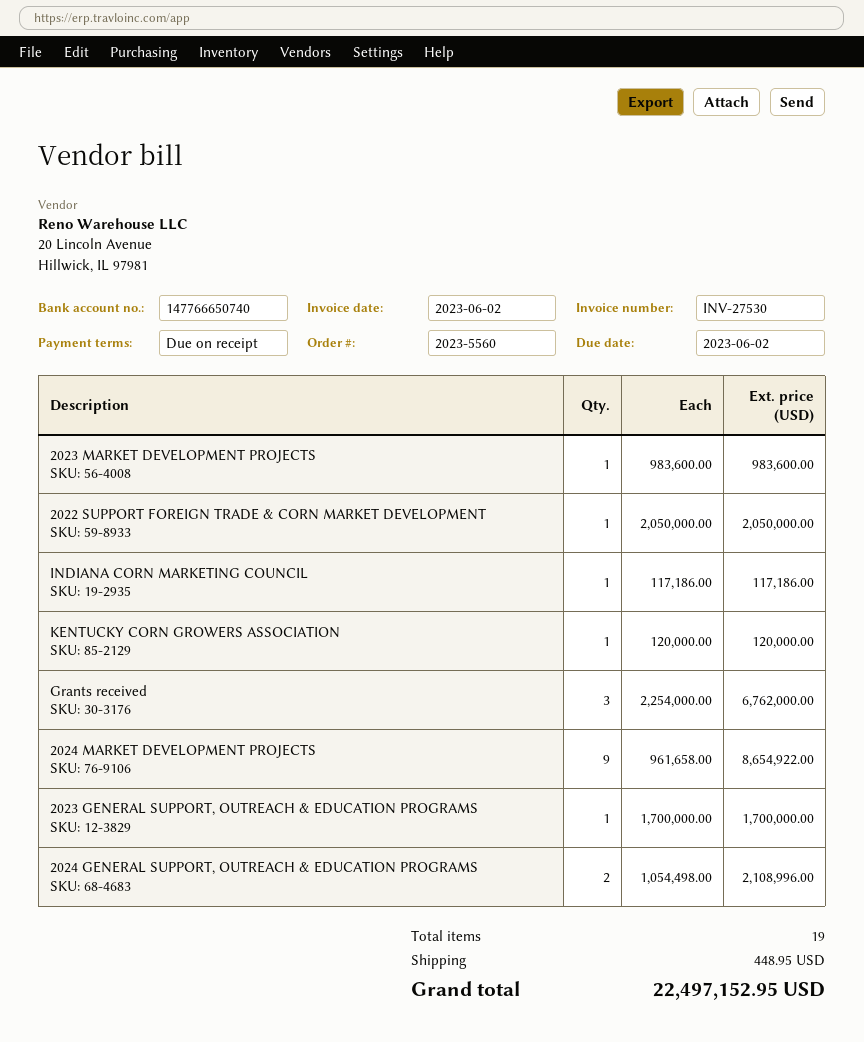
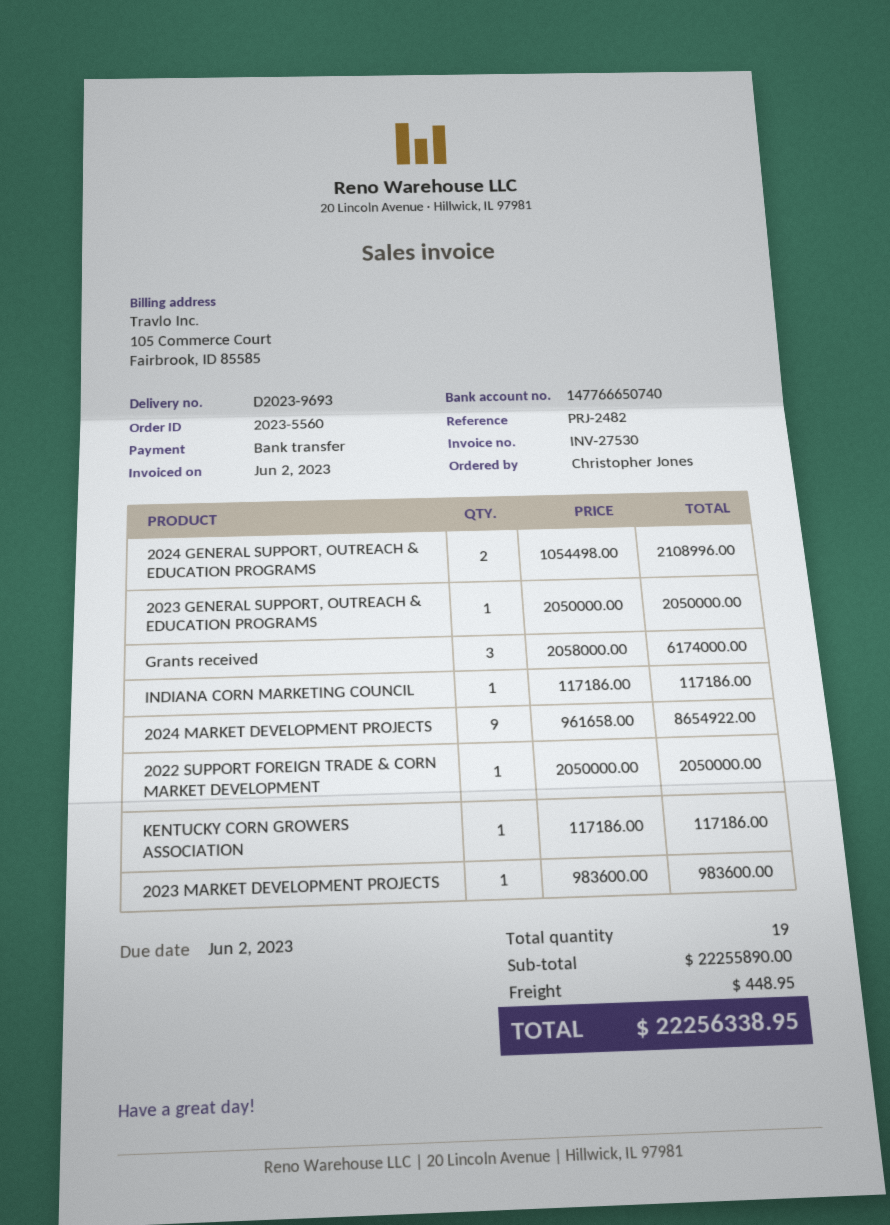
KENTUCKY CORN GROWERS ASSOCIATION: 1 x 120000.00 = 120000.00 -> 1 x 117186.00 = 117186.00
Grants received: 3 x 2254000.00 = 6762000.00 -> 3 x 2058000.00 = 6174000.00
2023 GENERAL SUPPORT, OUTREACH & EDUCATION PROGRAMS: 1 x 1700000.00 = 1700000.00 -> 1 x 2050000.00 = 2050000.00
total: 22497152.95 -> 22256338.95

